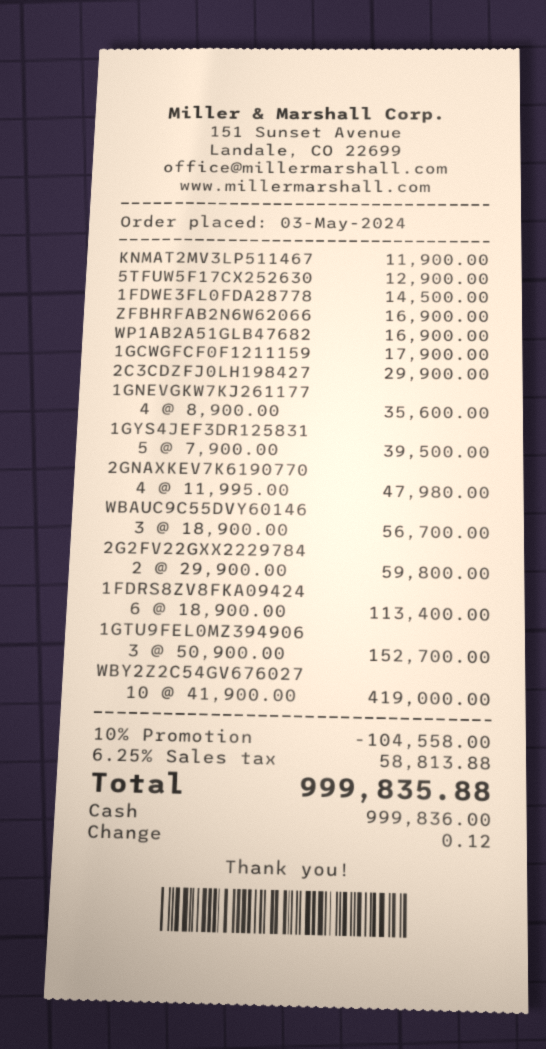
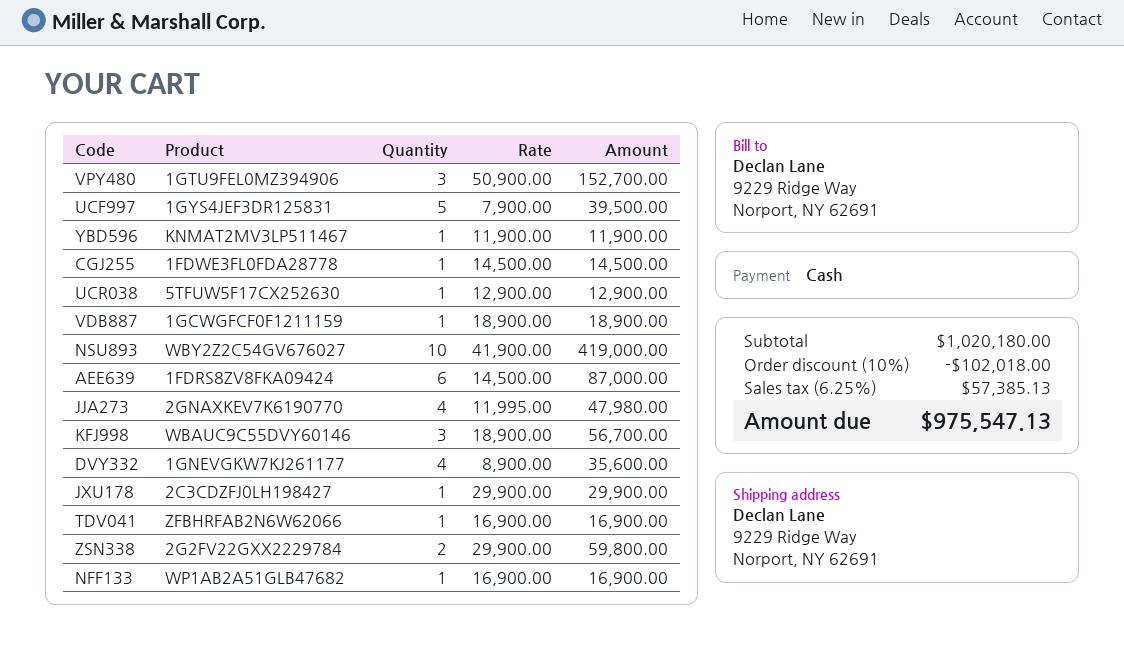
1GCWGFCF0F1211159: 1 x 17900.00 = 17900.00 -> 1 x 18900.00 = 18900.00
1FDRS8ZV8FKA09424: 6 x 18900.00 = 113400.00 -> 6 x 14500.00 = 87000.00
discount: 10% = 104558.00 -> 10% = 102018.00
tax: 6.25% = 58813.88 -> 6.25% = 57385.13
total: 999835.88 -> 975547.13

